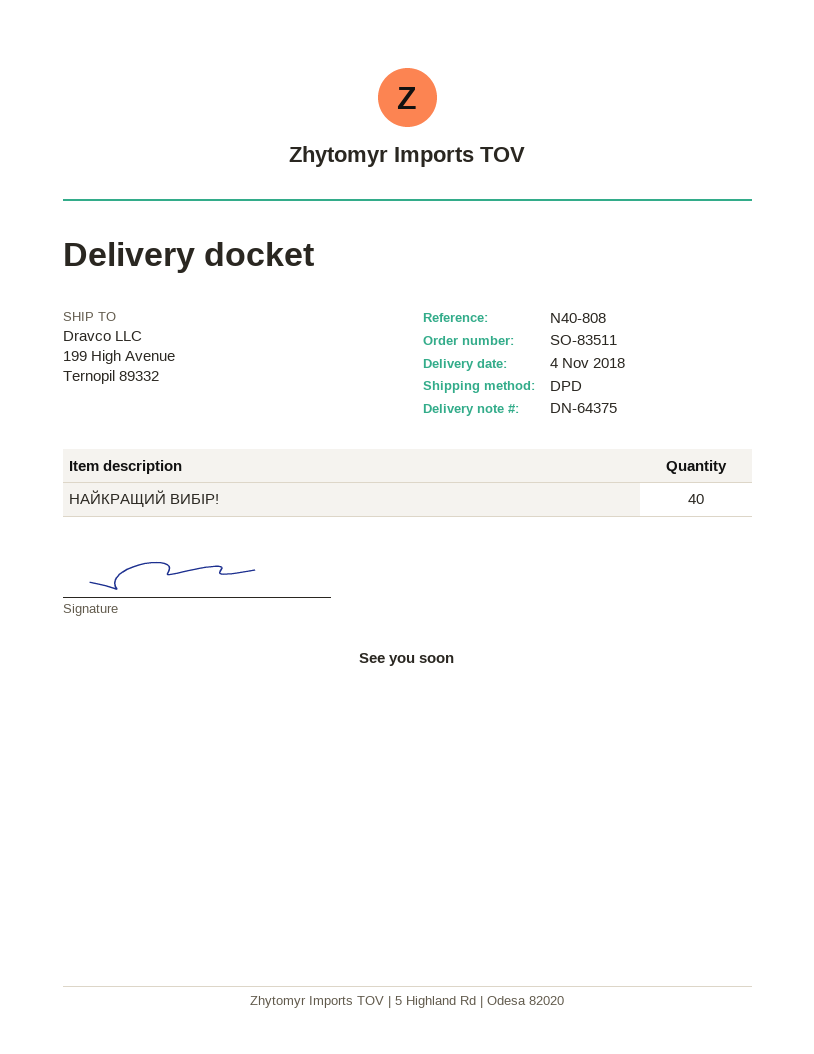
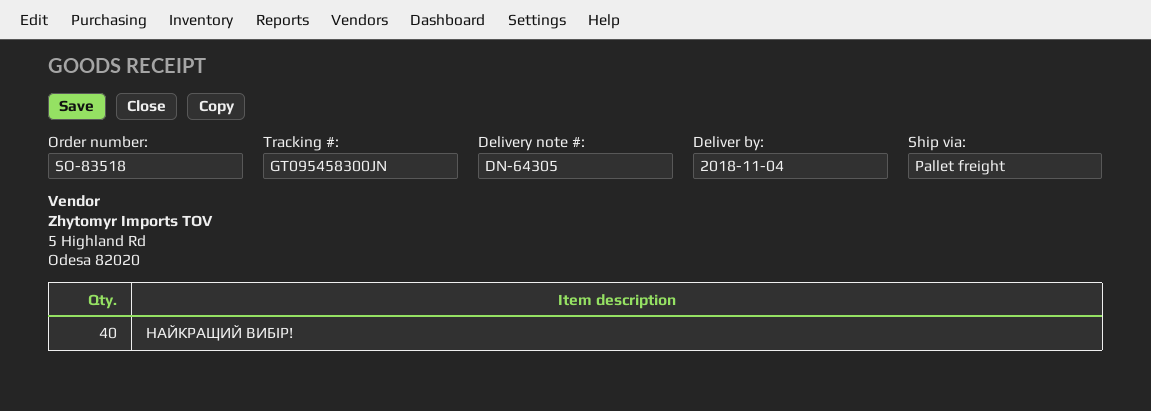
order number: SO-83511 -> SO-83518
delivery note number: DN-64375 -> DN-64305
shipping method: DPD -> pallet freight

